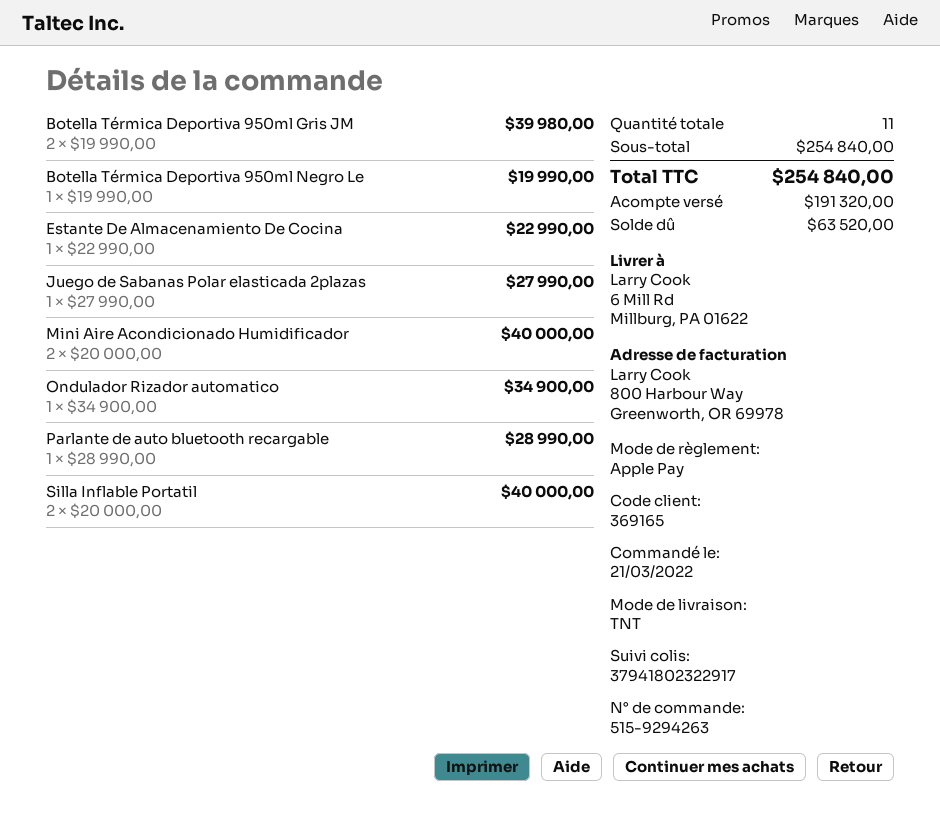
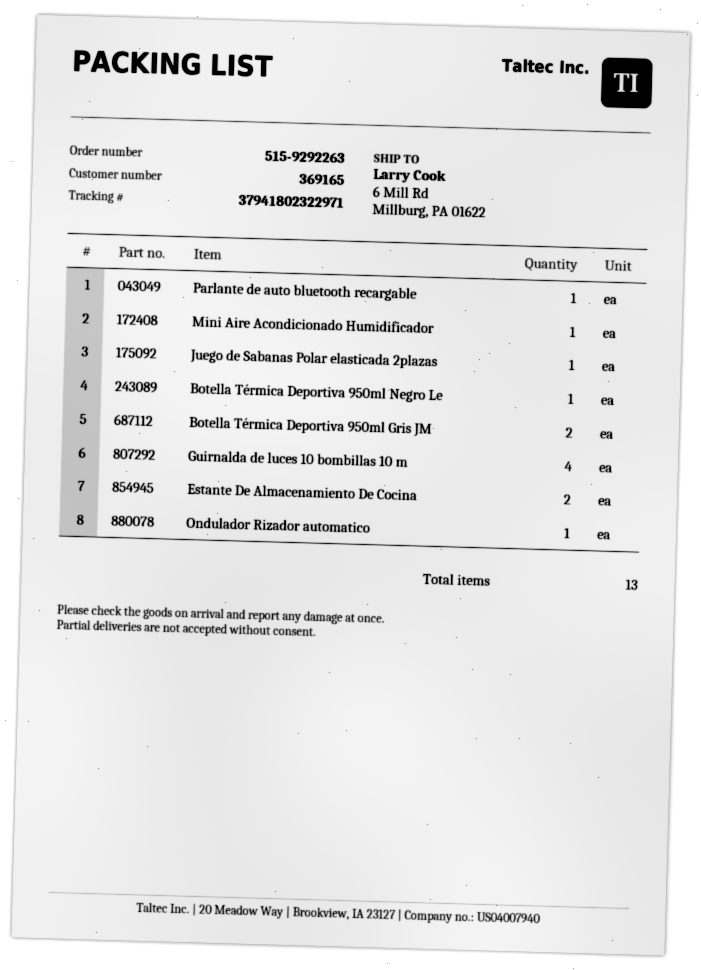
order number: 515-9294263 -> 515-9292263
tracking number: 37941802322917 -> 37941802322971
Estante De Almacenamiento De Cocina: 1 -> 2
Mini Aire Acondicionado Humidificador: 2 -> 1
Silla Inflable Portatil: 2 -> none
Guirnalda de luces 10 bombillas 10 m: none -> 4
total quantity: 11 -> 13

